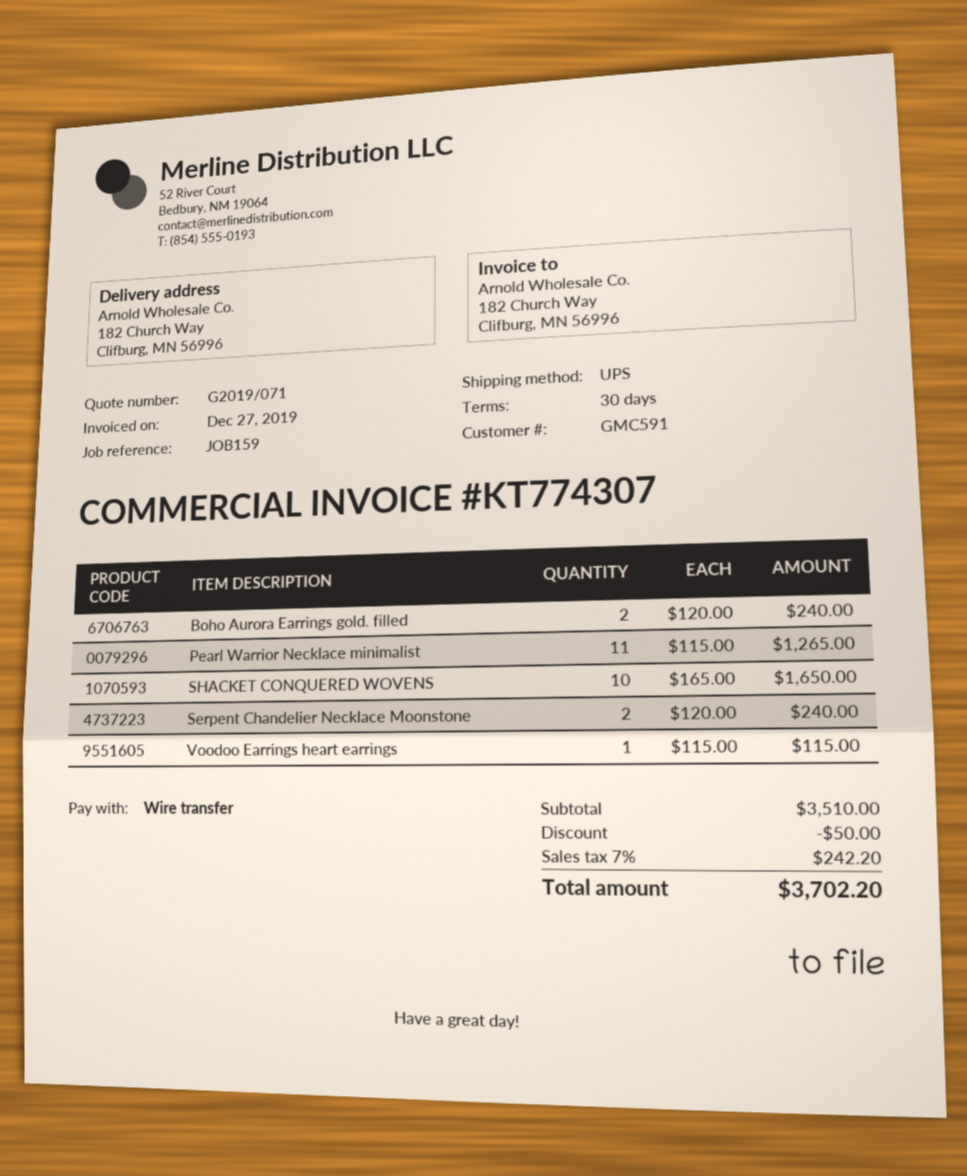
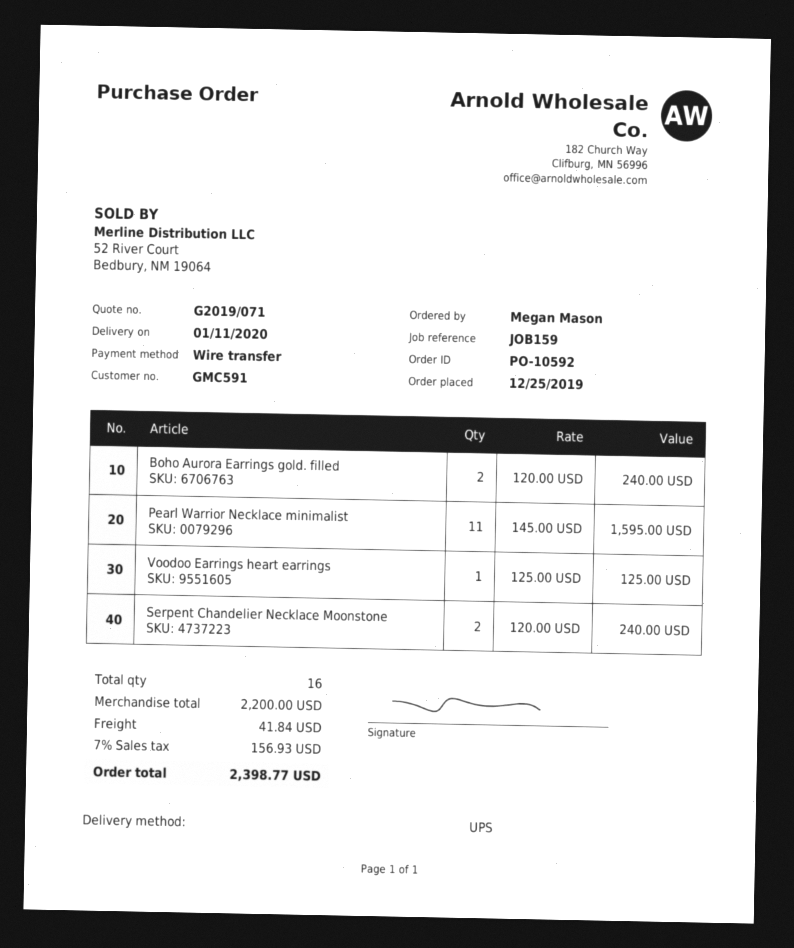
Pearl Warrior Necklace minimalist: 11 x 115.00 = 1265.00 -> 11 x 145.00 = 1595.00
SHACKET CONQUERED WOVENS: 10 x 165.00 = 1650.00 -> none
Voodoo Earrings heart earrings: 1 x 115.00 = 115.00 -> 1 x 125.00 = 125.00
subtotal: 3510.00 -> 2200.00
discount: 50.00 -> none
shipping: none -> 41.84
tax: 7% = 242.20 -> 7% = 156.93
total: 3702.20 -> 2398.77

